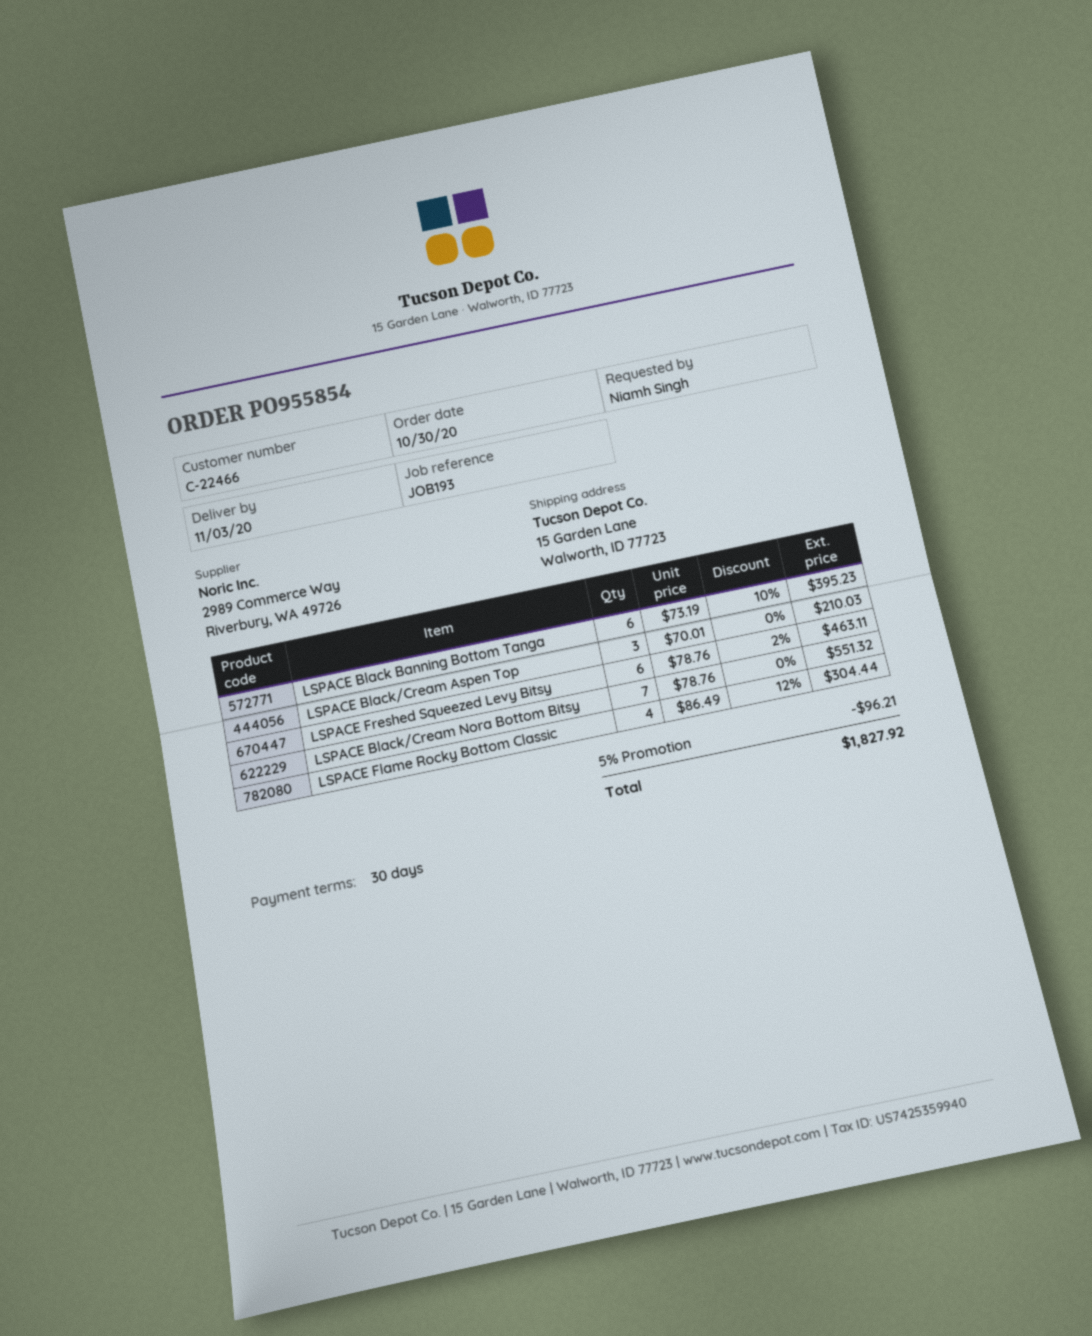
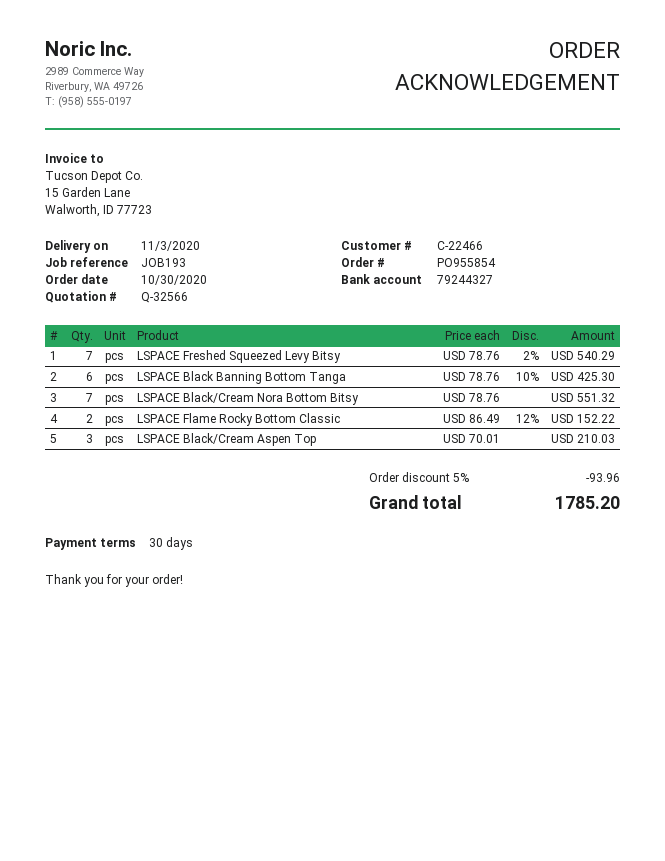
LSPACE Black Banning Bottom Tanga: 6 x 73.19 - 10% = 395.23 -> 6 x 78.76 - 10% = 425.30
LSPACE Freshed Squeezed Levy Bitsy: 6 x 78.76 - 2% = 463.11 -> 7 x 78.76 - 2% = 540.29
LSPACE Flame Rocky Bottom Classic: 4 x 86.49 - 12% = 304.44 -> 2 x 86.49 - 12% = 152.22
discount: 5% = 96.21 -> 5% = 93.96
total: 1827.92 -> 1785.20

